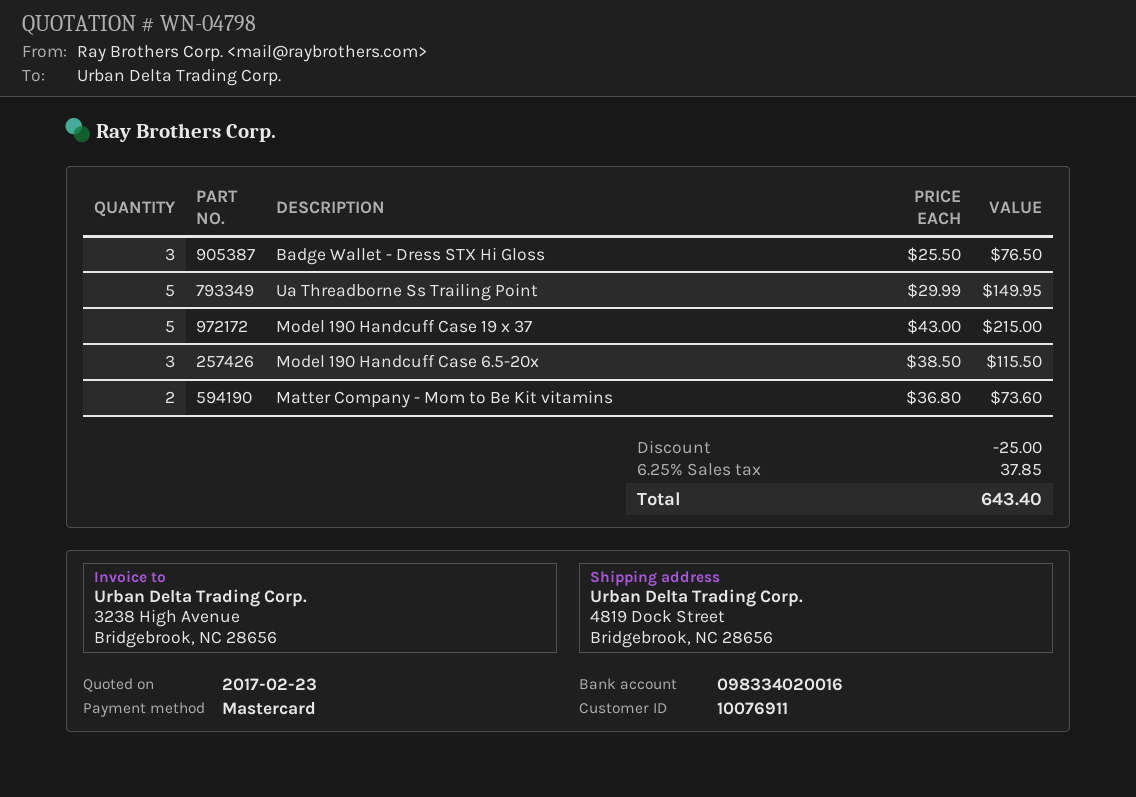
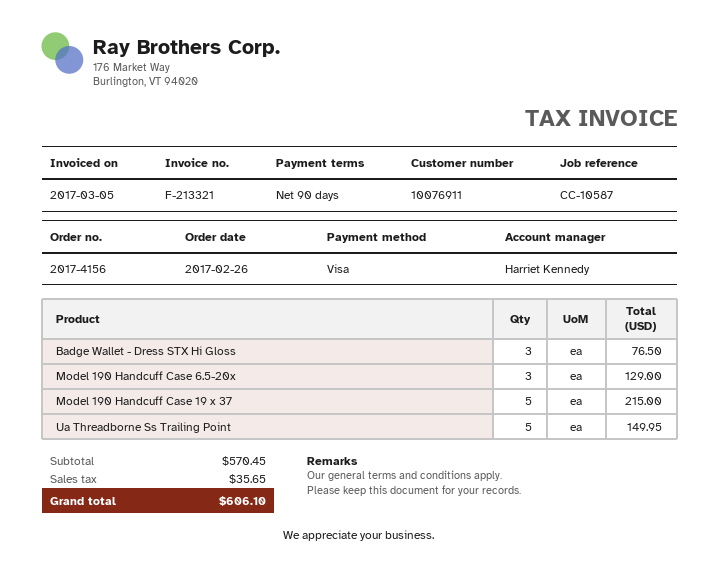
payment method: Mastercard -> Visa
Model 190 Handcuff Case 6.5-20x: 3 for 115.50 -> 3 for 129.00
Matter Company - Mom to Be Kit vitamins: 2 for 73.60 -> none
discount: 25.00 -> none
tax: 37.85 -> 35.65
total: 643.40 -> 606.10

